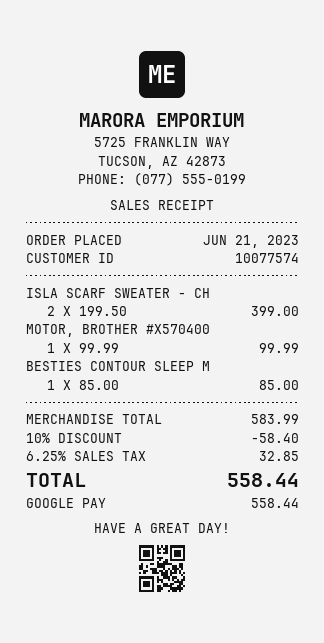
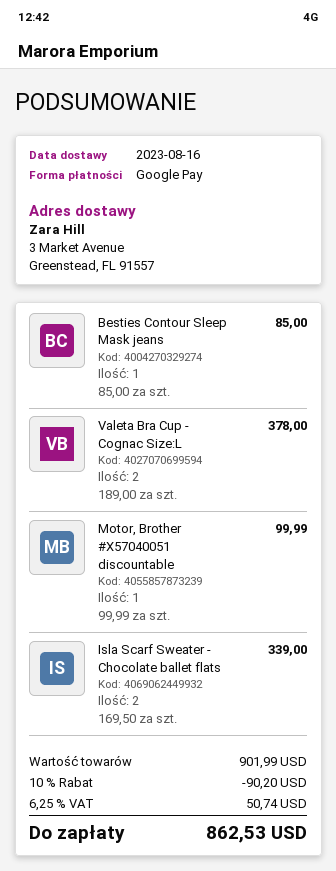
ISLA SCARF SWEATER - CH: 2 x 199.50 = 399.00 -> 2 x 169.50 = 339.00
Valeta Bra Cup - Cognac Size:L: none -> 2 x 189.00 = 378.00
subtotal: 583.99 -> 901.99
discount: 10% = 58.40 -> 10% = 90.20
tax: 6.25% = 32.85 -> 6.25% = 50.74
total: 558.44 -> 862.53

